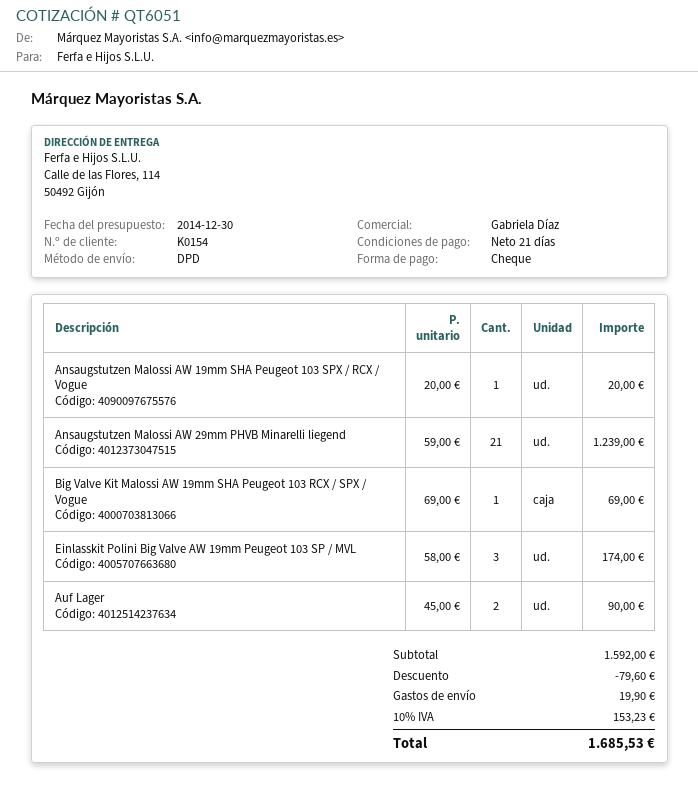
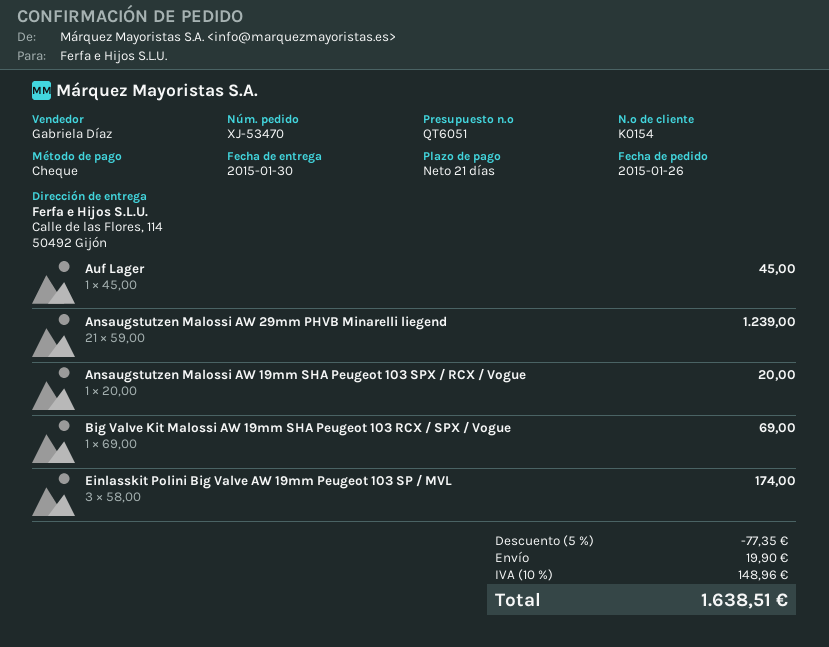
Auf Lager: 2 x 45.00 = 90.00 -> 1 x 45.00 = 45.00
discount: 79.60 -> 77.35
tax: 10% = 153.23 -> 10% = 148.96
total: 1685.53 -> 1638.51

